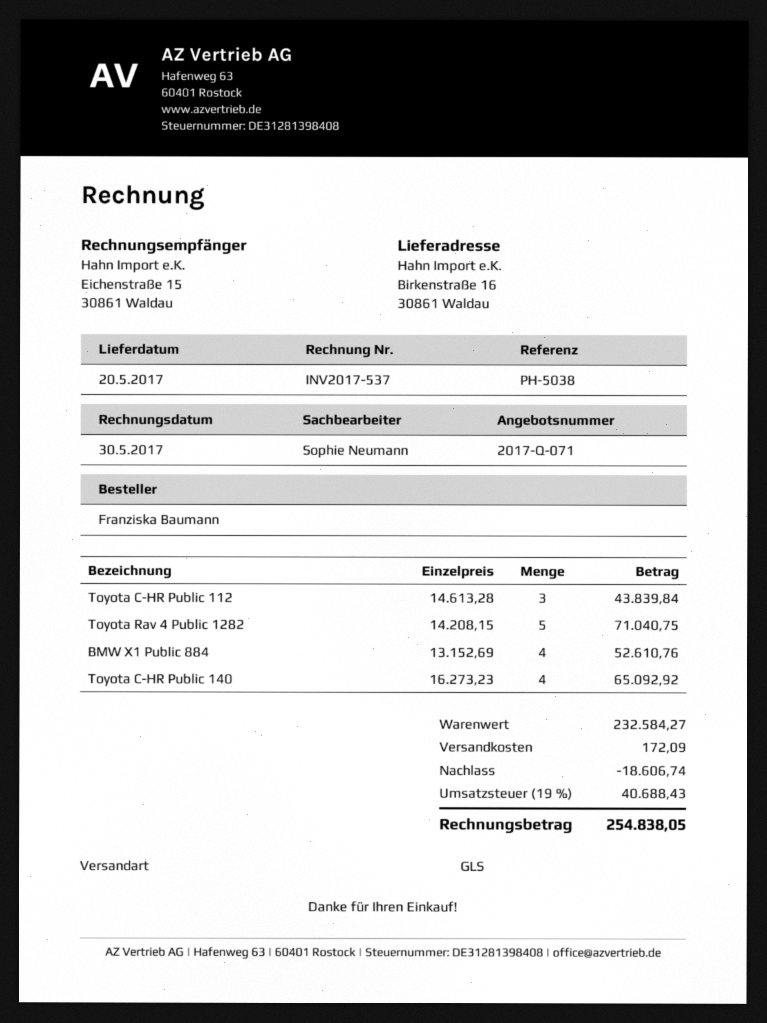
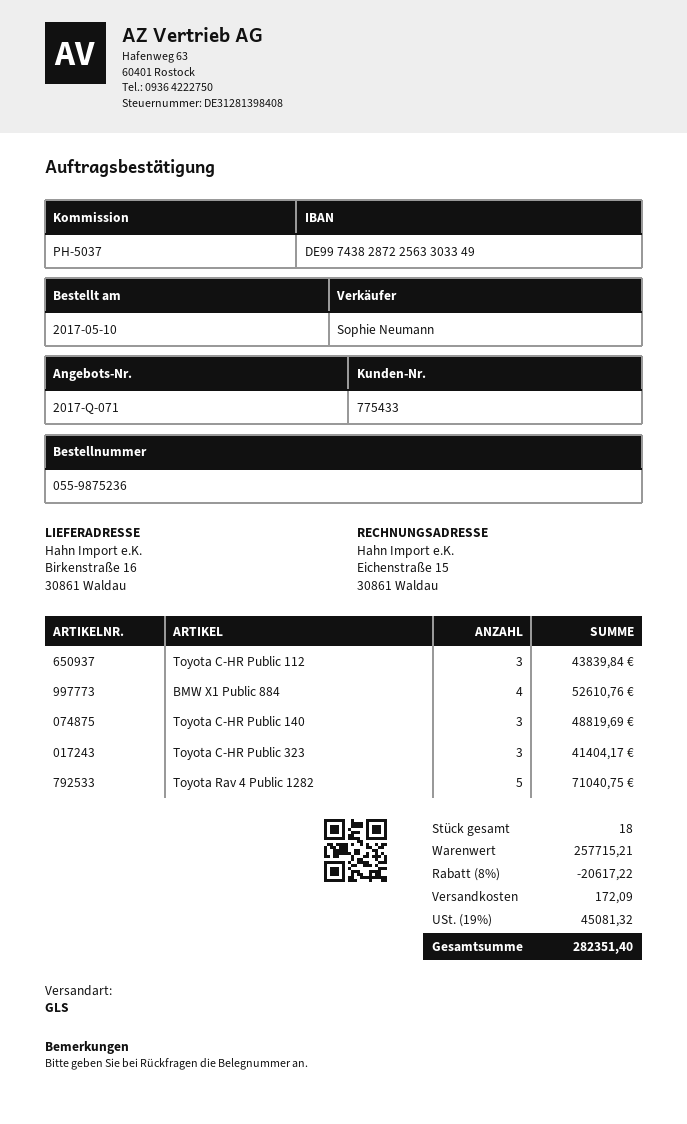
reference: PH-5038 -> PH-5037
Toyota C-HR Public 140: 4 for 65092.92 -> 3 for 48819.69
Toyota C-HR Public 323: none -> 3 for 41404.17
subtotal: 232584.27 -> 257715.21
discount: 18606.74 -> 20617.22
tax: 19% = 40688.43 -> 19% = 45081.32
total: 254838.05 -> 282351.40

